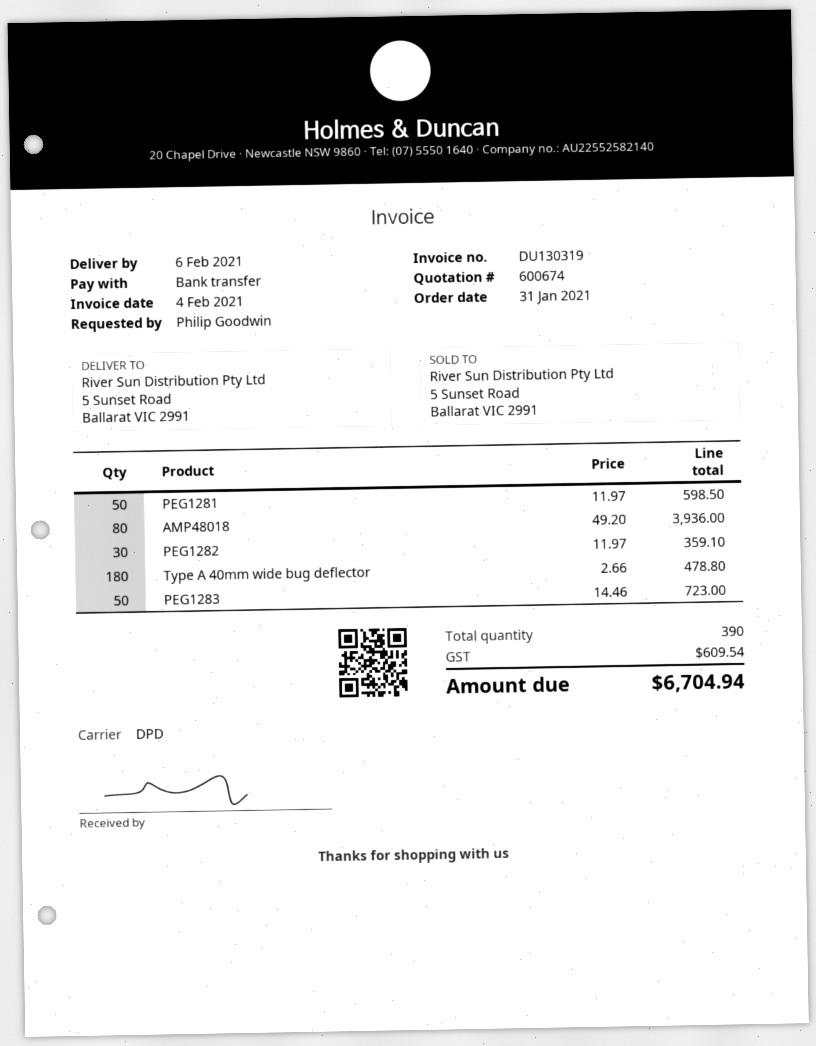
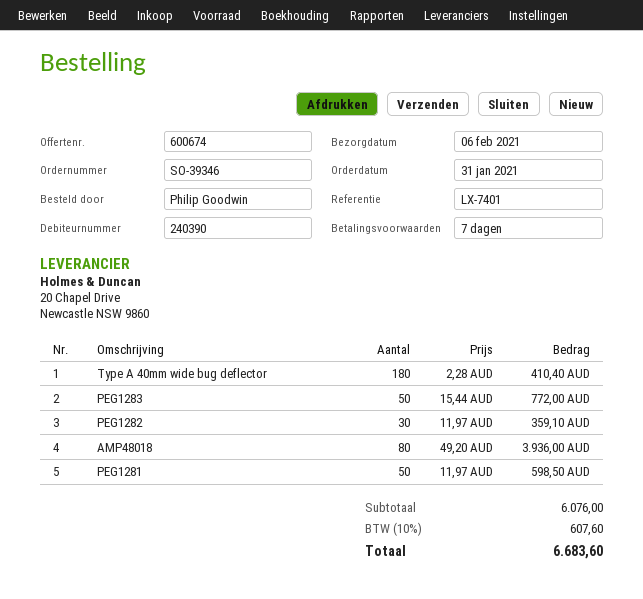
Type A 40mm wide bug deflector: 180 x 2.66 = 478.80 -> 180 x 2.28 = 410.40
PEG1283: 50 x 14.46 = 723.00 -> 50 x 15.44 = 772.00
tax: 609.54 -> 607.60
total: 6704.94 -> 6683.60

